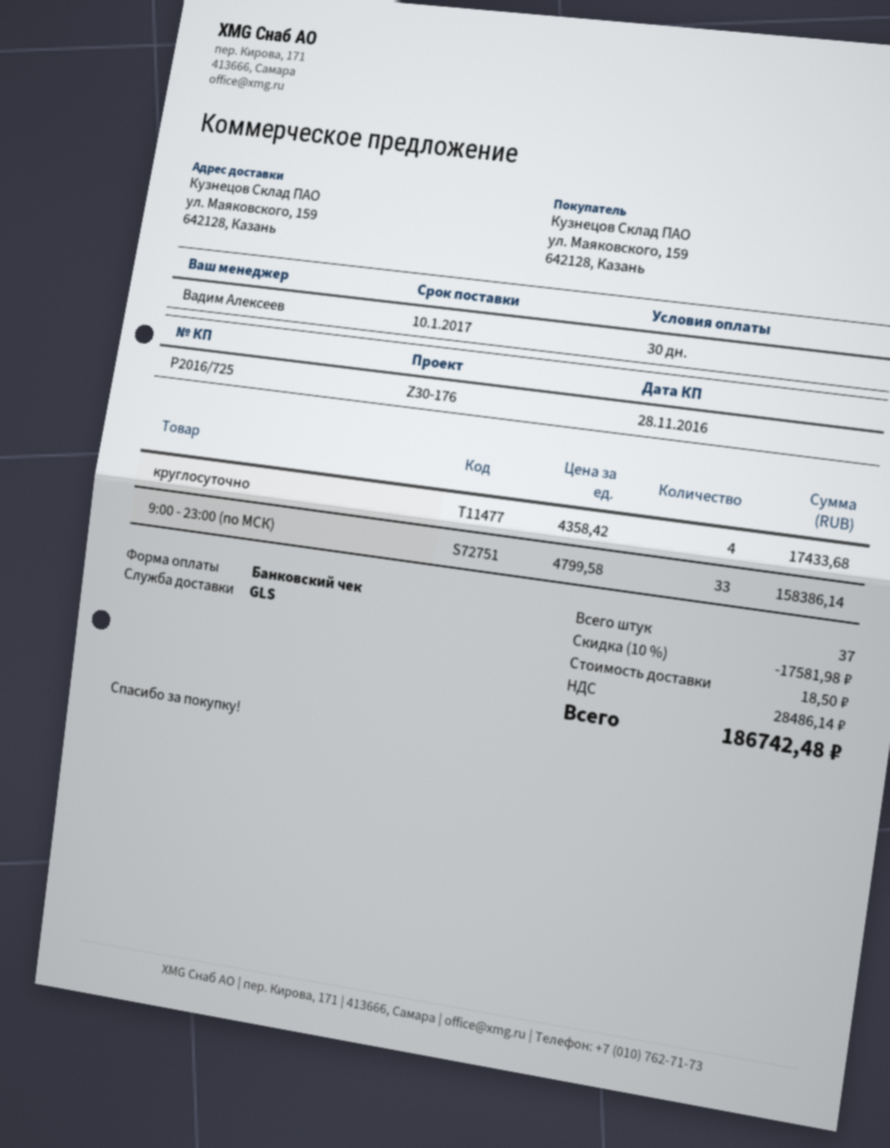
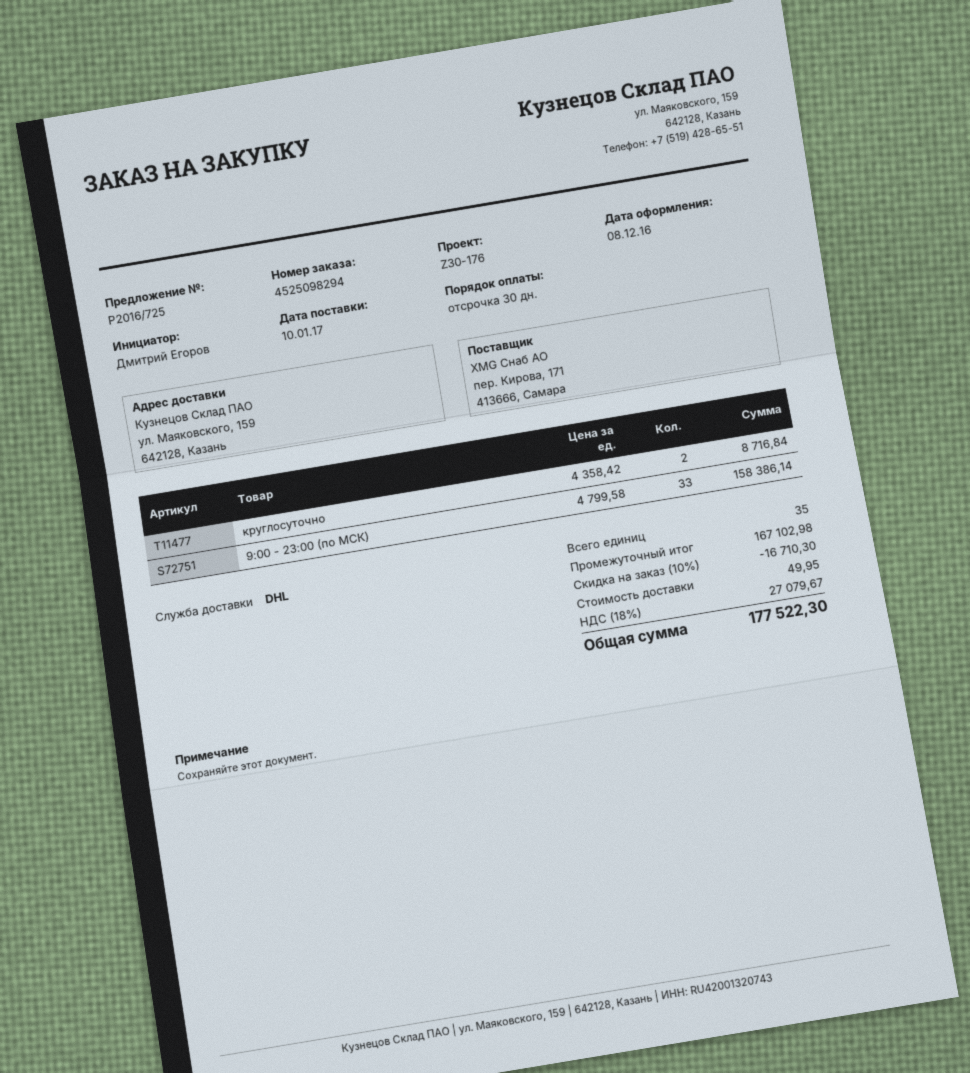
shipping method: GLS -> DHL
круглосуточно: 4 x 4358.42 = 17433.68 -> 2 x 4358.42 = 8716.84
total quantity: 37 -> 35
discount: 10% = 17581.98 -> 10% = 16710.30
shipping: 18.50 -> 49.95
tax: 28486.14 -> 27079.67
total: 186742.48 -> 177522.30

